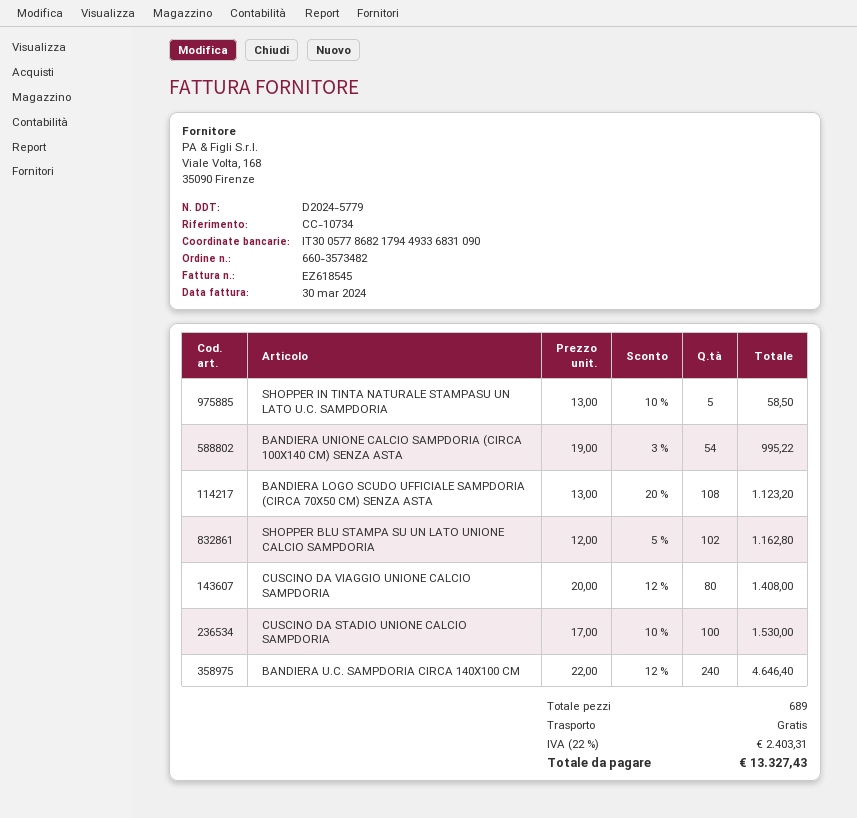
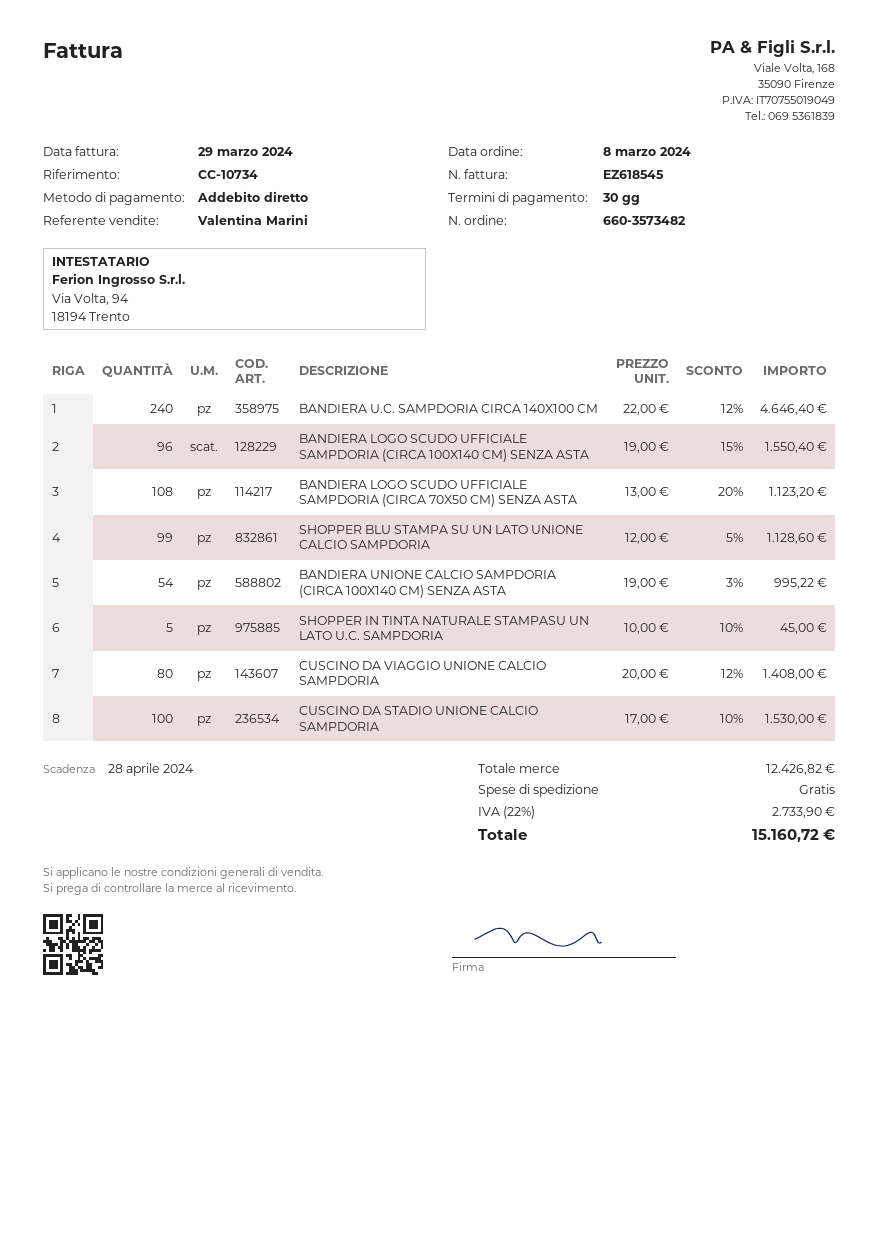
invoice date: 2024-03-30 -> 2024-03-29
SHOPPER IN TINTA NATURALE STAMPASU UN LATO U.C. SAMPDORIA: 5 x 13.00 - 10% = 58.50 -> 5 x 10.00 - 10% = 45.00
SHOPPER BLU STAMPA SU UN LATO UNIONE CALCIO SAMPDORIA: 102 x 12.00 - 5% = 1162.80 -> 99 x 12.00 - 5% = 1128.60
BANDIERA LOGO SCUDO UFFICIALE SAMPDORIA (CIRCA 100X140 CM) SENZA ASTA: none -> 96 x 19.00 - 15% = 1550.40
tax: 22% = 2403.31 -> 22% = 2733.90
total: 13327.43 -> 15160.72

